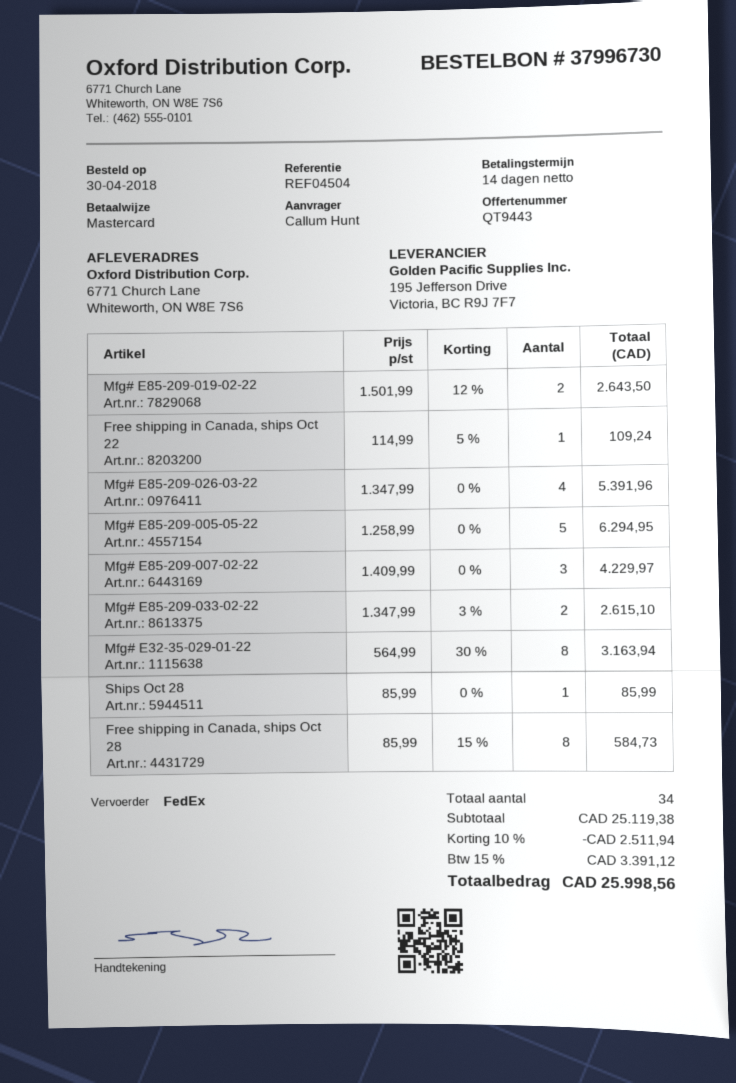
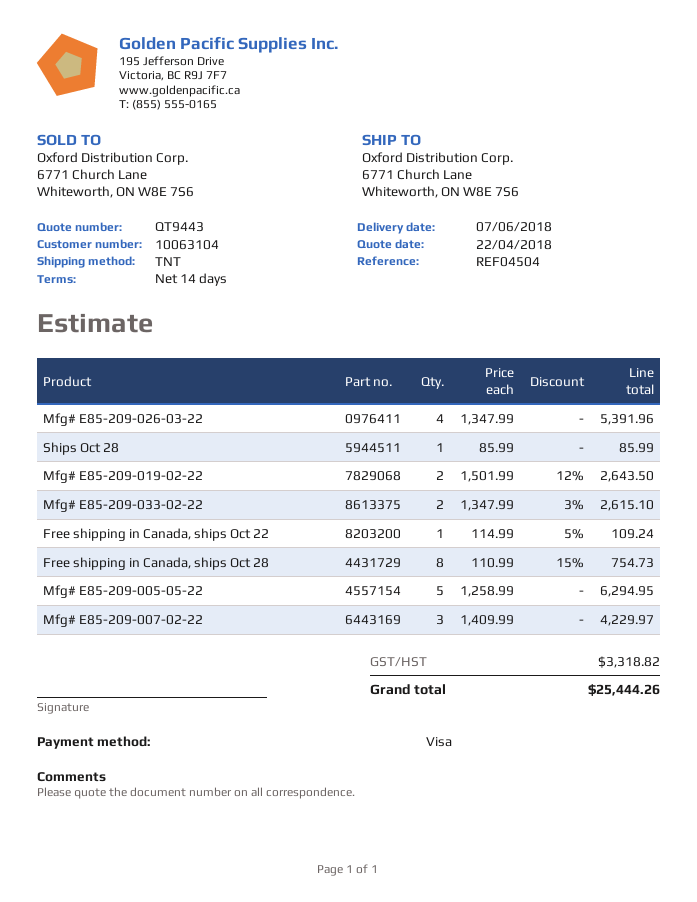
payment method: Mastercard -> Visa
shipping method: FedEx -> TNT
Mfg# E32-35-029-01-22: 8 x 564.99 - 30% = 3163.94 -> none
Free shipping in Canada, ships Oct 28: 8 x 85.99 - 15% = 584.73 -> 8 x 110.99 - 15% = 754.73
discount: 10% = 2511.94 -> none
tax: 3391.12 -> 3318.82
total: 25998.56 -> 25444.26

